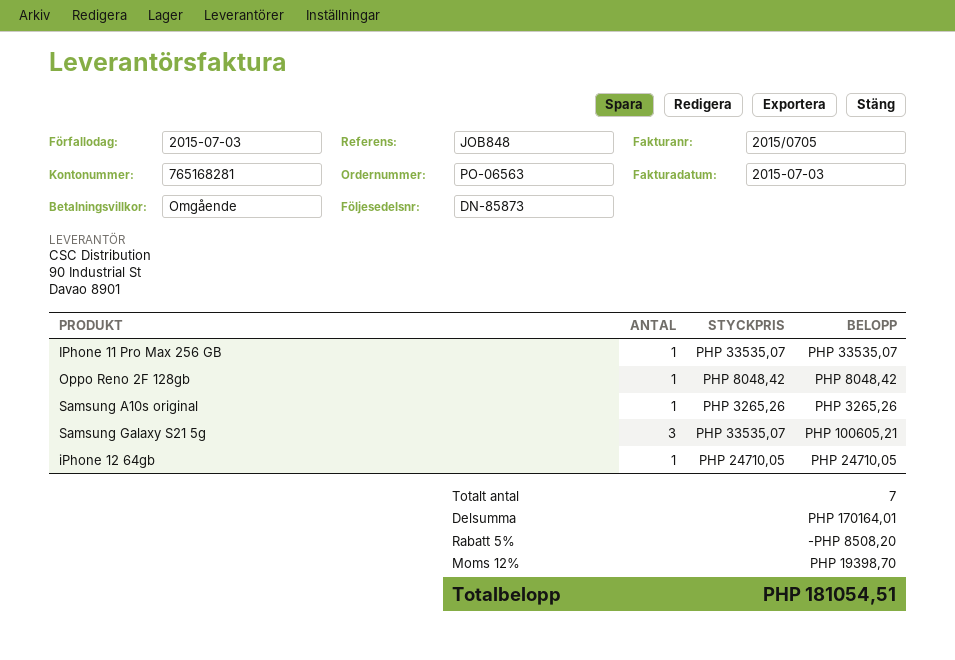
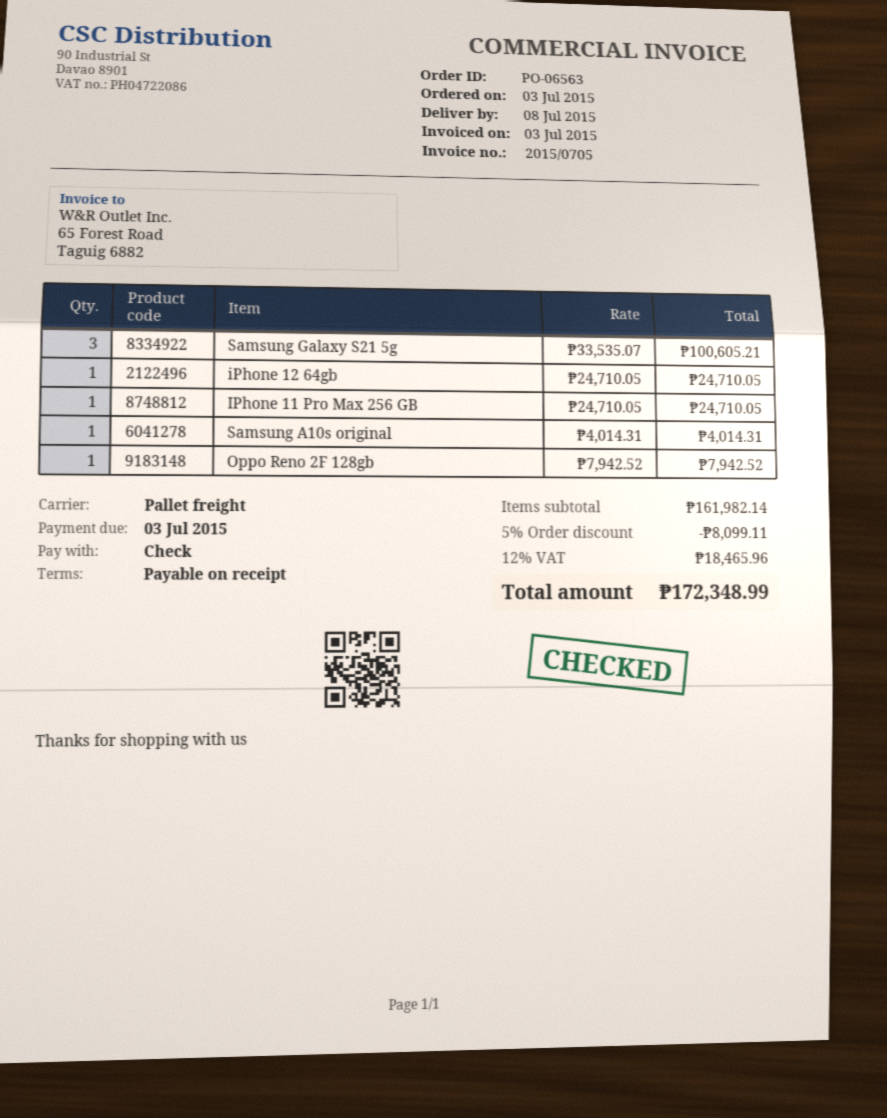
IPhone 11 Pro Max 256 GB: 1 x 33535.07 = 33535.07 -> 1 x 24710.05 = 24710.05
Oppo Reno 2F 128gb: 1 x 8048.42 = 8048.42 -> 1 x 7942.52 = 7942.52
Samsung A10s original: 1 x 3265.26 = 3265.26 -> 1 x 4014.31 = 4014.31
subtotal: 170164.01 -> 161982.14
discount: 5% = 8508.20 -> 5% = 8099.11
tax: 12% = 19398.70 -> 12% = 18465.96
total: 181054.51 -> 172348.99

